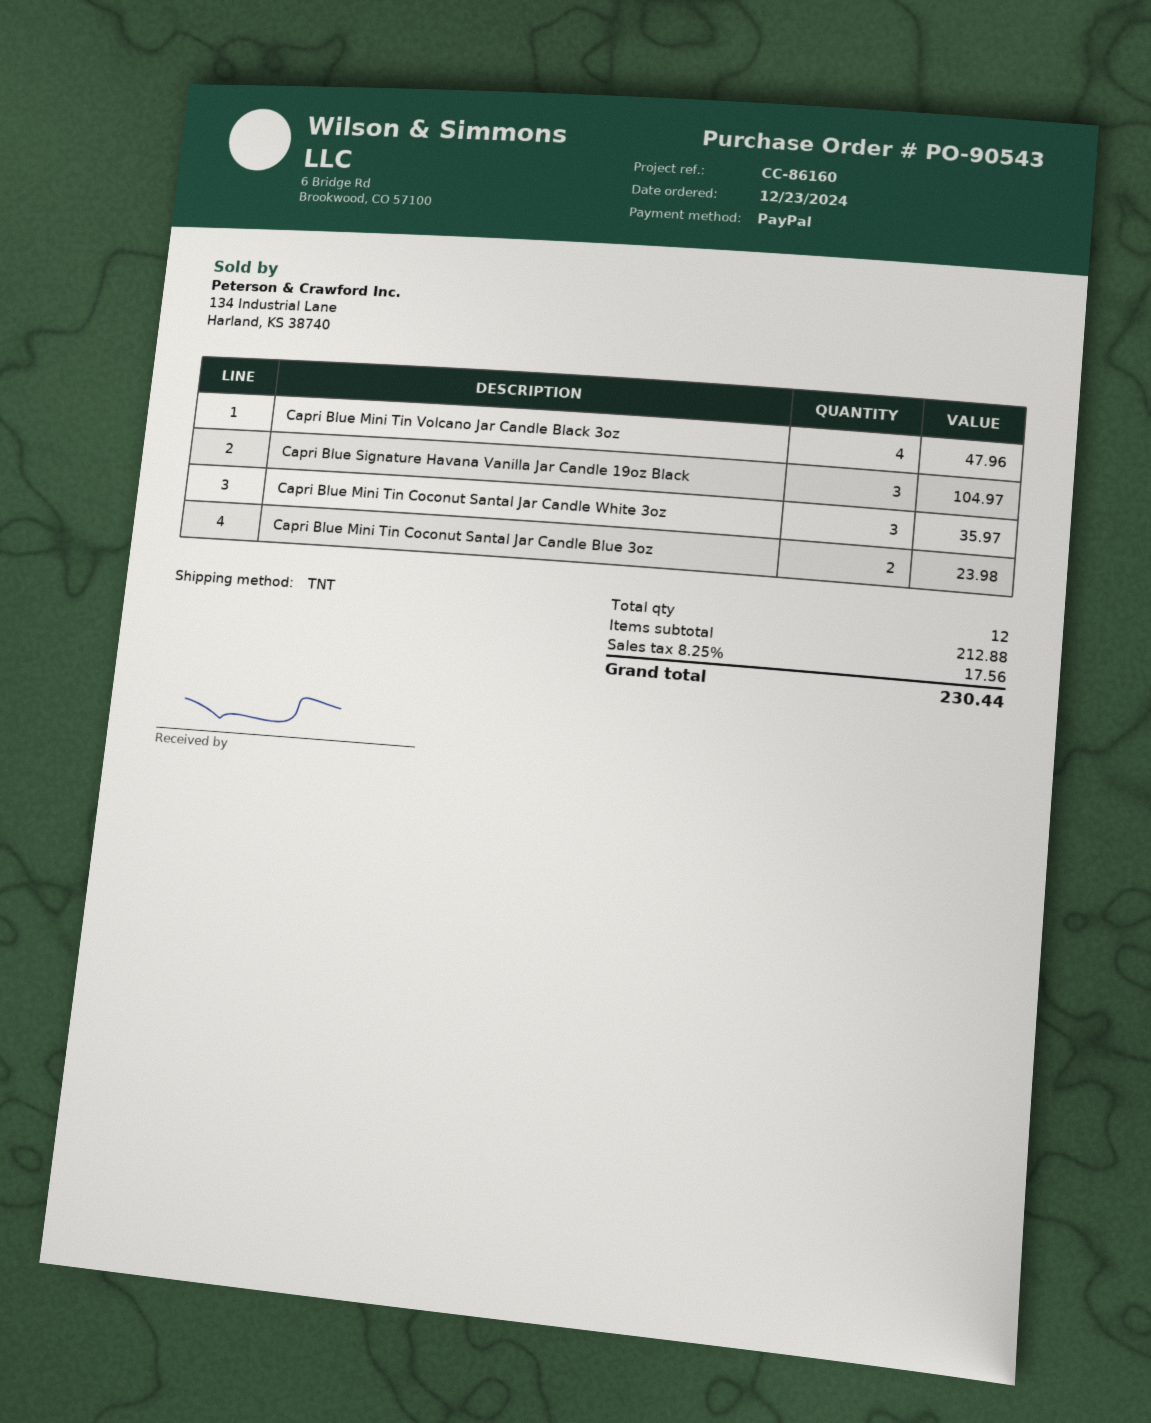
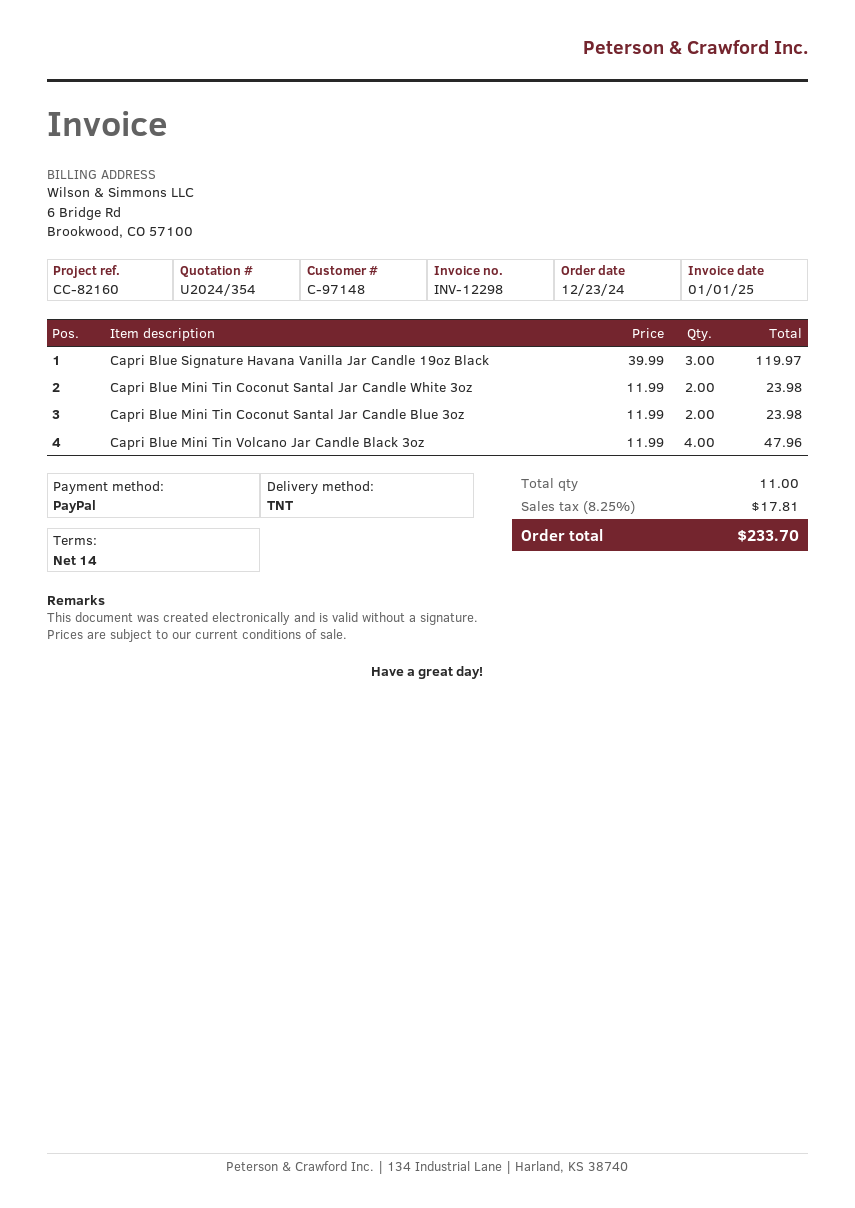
reference: CC-86160 -> CC-82160
Capri Blue Signature Havana Vanilla Jar Candle 19oz Black: 3 for 104.97 -> 3 for 119.97
Capri Blue Mini Tin Coconut Santal Jar Candle White 3oz: 3 for 35.97 -> 2 for 23.98
total quantity: 12 -> 11
tax: 8.25% = 17.56 -> 8.25% = 17.81
total: 230.44 -> 233.70

